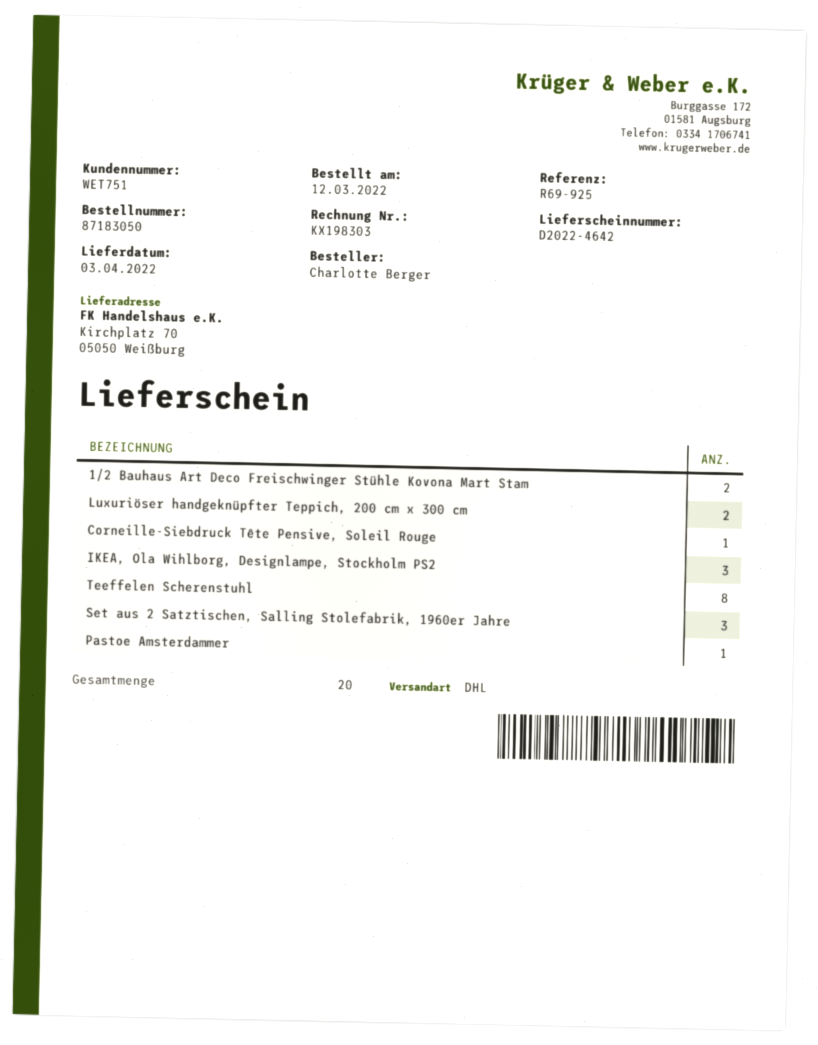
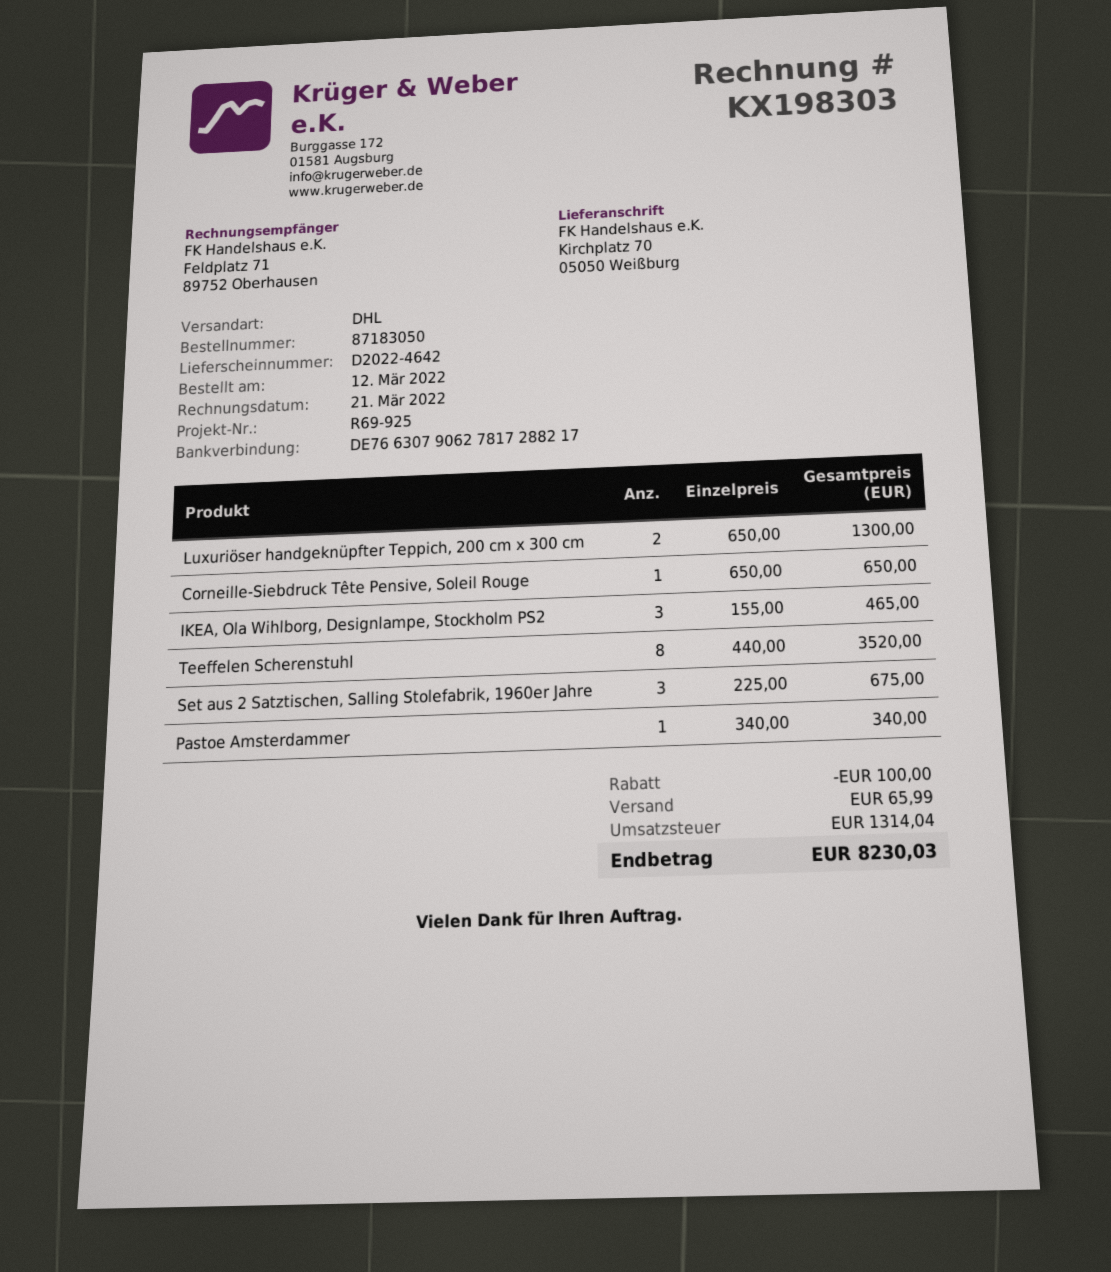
1/2 Bauhaus Art Deco Freischwinger Stühle Kovona Mart Stam: 2 -> none

